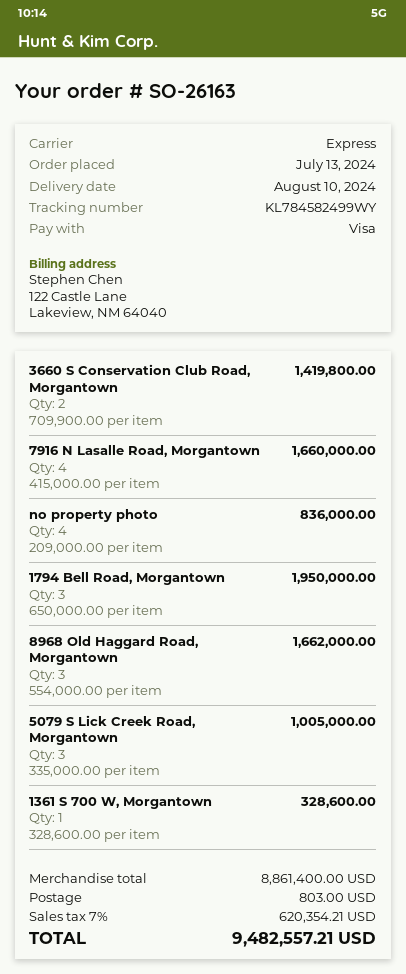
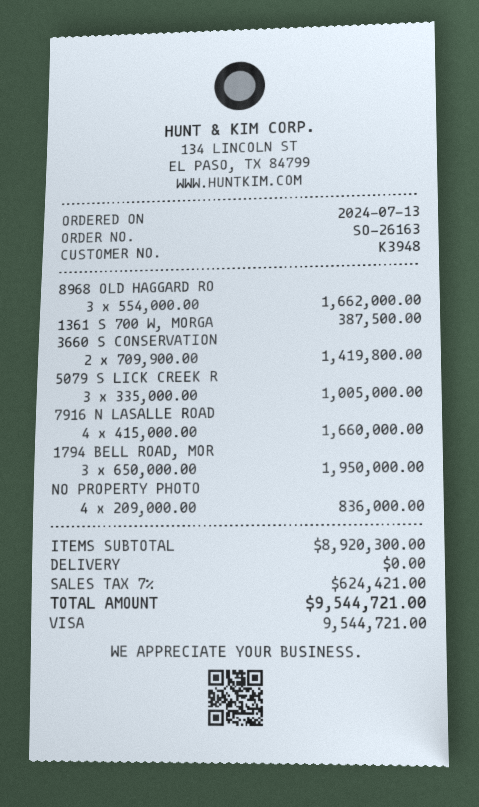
1361 S 700 W, Morgantown: 1 x 328600.00 = 328600.00 -> 1 x 387500.00 = 387500.00
subtotal: 8861400.00 -> 8920300.00
shipping: 803.00 -> 0.00
tax: 7% = 620354.21 -> 7% = 624421.00
total: 9482557.21 -> 9544721.00

